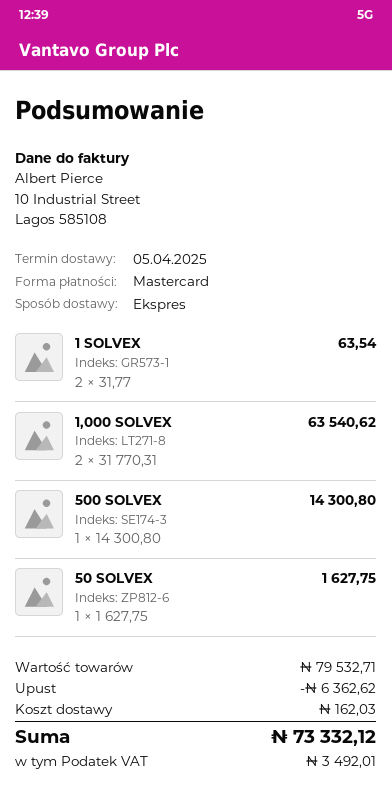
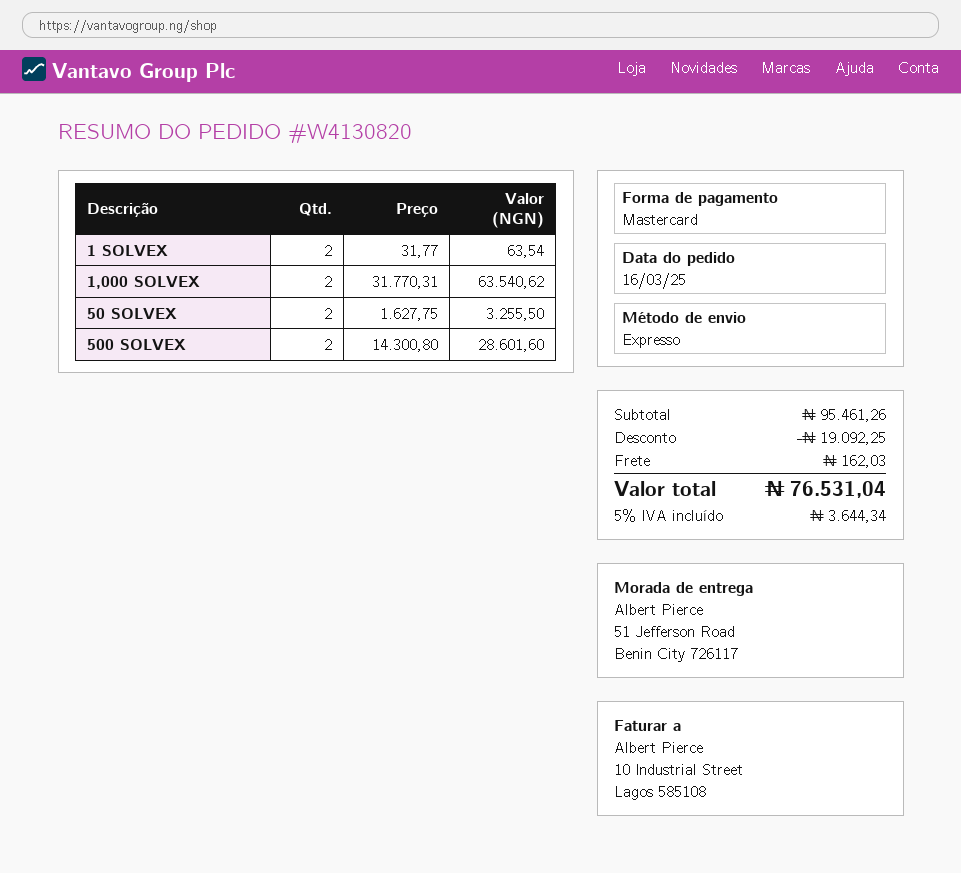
500 SOLVEX: 1 x 14300.80 = 14300.80 -> 2 x 14300.80 = 28601.60
50 SOLVEX: 1 x 1627.75 = 1627.75 -> 2 x 1627.75 = 3255.50
subtotal: 79532.71 -> 95461.26
discount: 6362.62 -> 19092.25
tax: 3492.01 -> 3644.34
total: 73332.12 -> 76531.04

